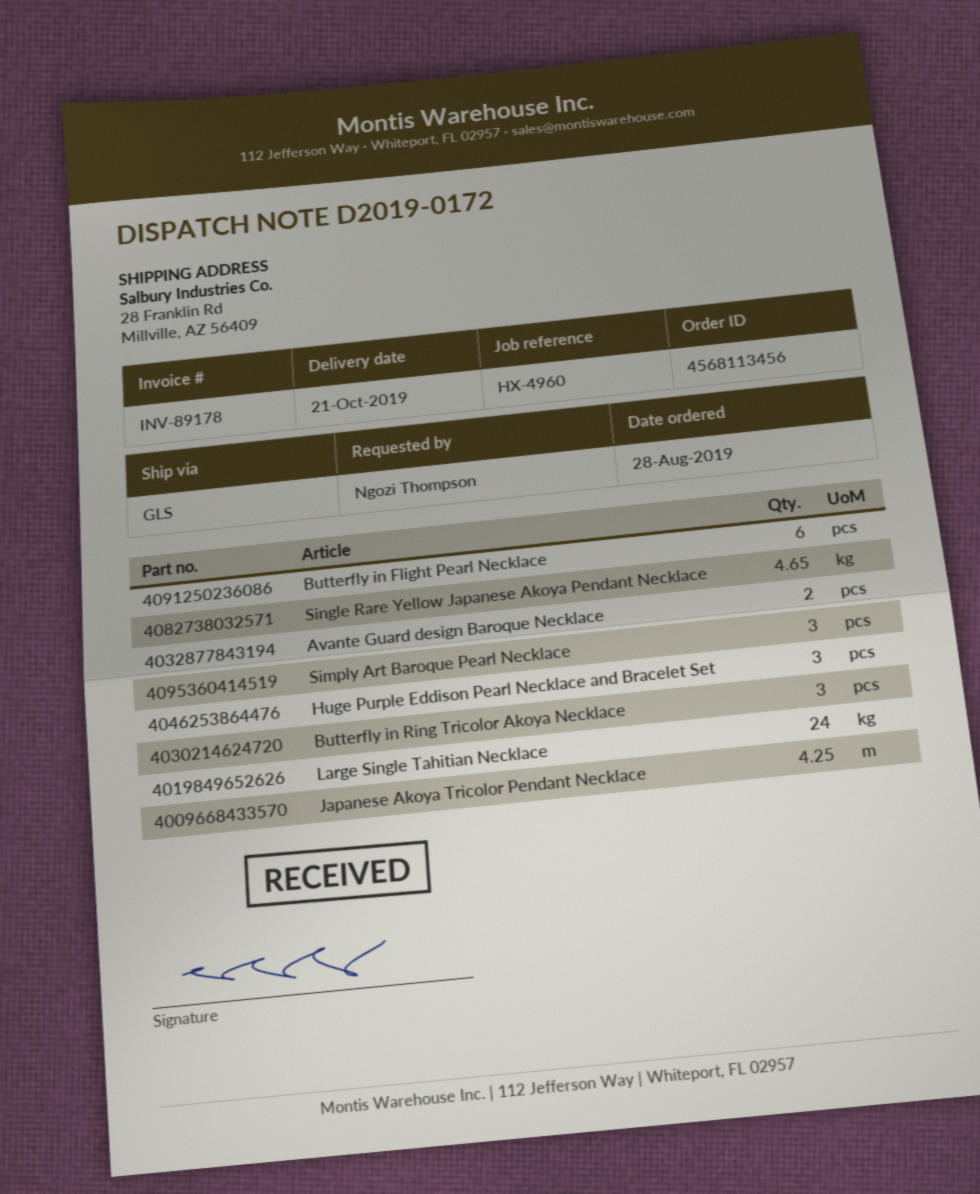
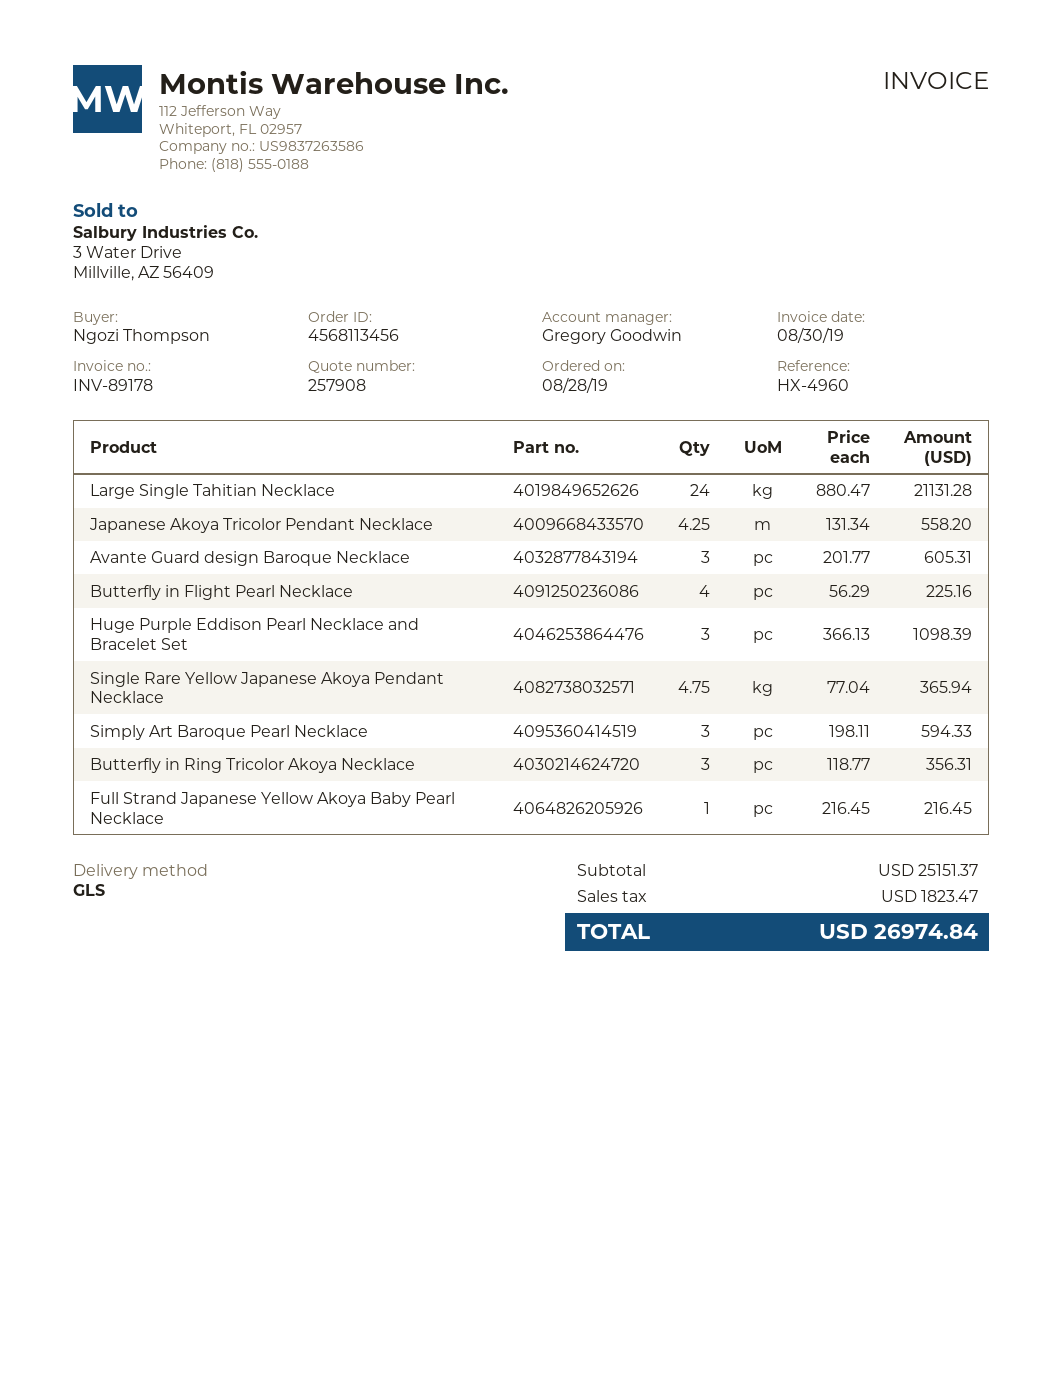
Butterfly in Flight Pearl Necklace: 6 -> 4
Single Rare Yellow Japanese Akoya Pendant Necklace: 4.65 -> 4.75
Avante Guard design Baroque Necklace: 2 -> 3
Full Strand Japanese Yellow Akoya Baby Pearl Necklace: none -> 1

